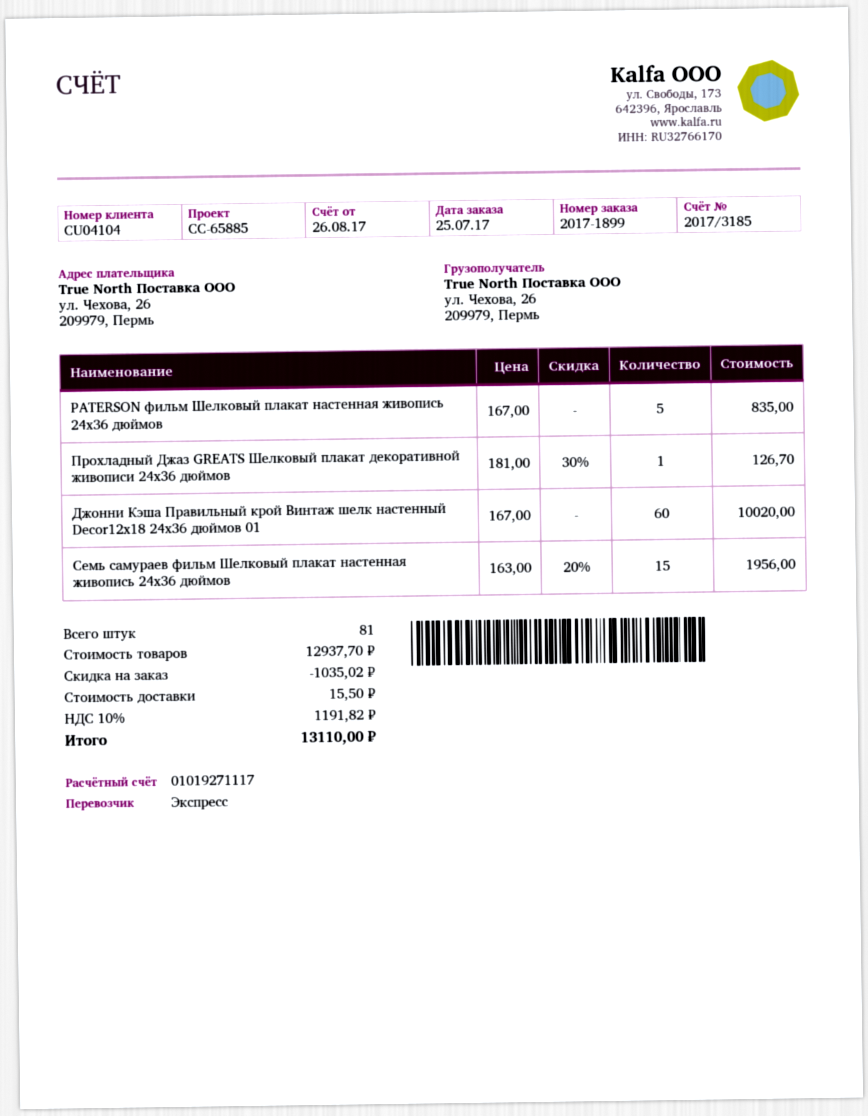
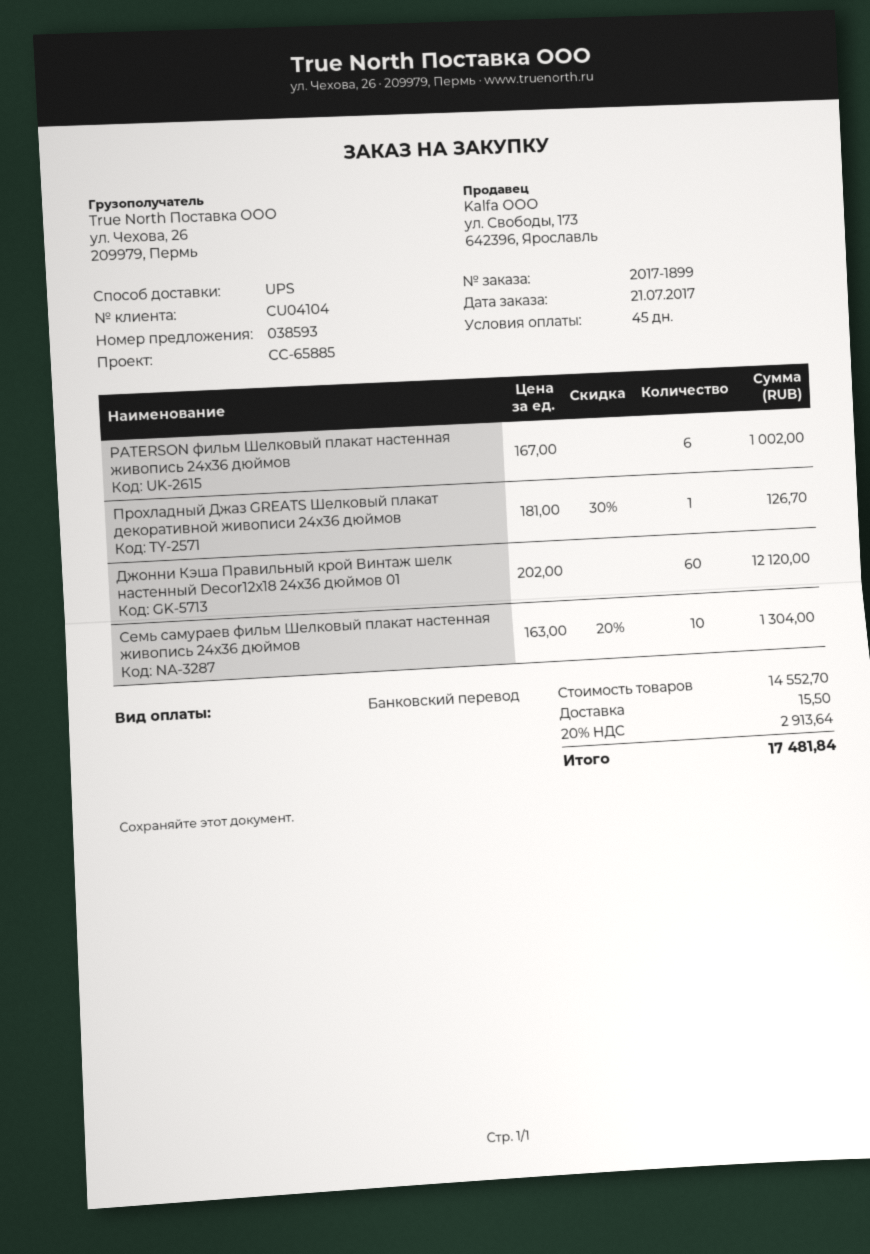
order date: 2017-07-25 -> 2017-07-21
shipping method: express -> UPS
PATERSON фильм Шелковый плакат настенная живопись 24x36 дюймов: 5 x 167.00 = 835.00 -> 6 x 167.00 = 1002.00
Джонни Кэша Правильный крой Винтаж шелк настенный Decor12x18 24x36 дюймов 01: 60 x 167.00 = 10020.00 -> 60 x 202.00 = 12120.00
Семь самураев фильм Шелковый плакат настенная живопись 24x36 дюймов: 15 x 163.00 - 20% = 1956.00 -> 10 x 163.00 - 20% = 1304.00
subtotal: 12937.70 -> 14552.70
discount: 1035.02 -> none
tax: 10% = 1191.82 -> 20% = 2913.64
total: 13110.00 -> 17481.84

